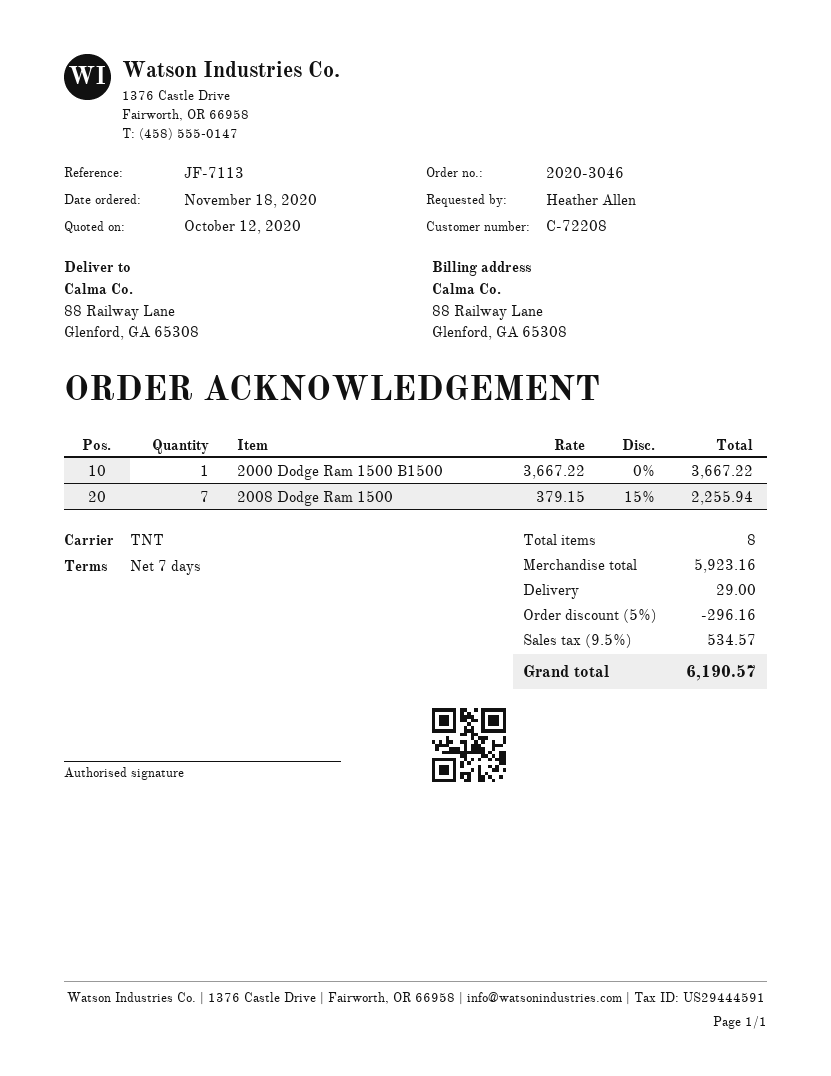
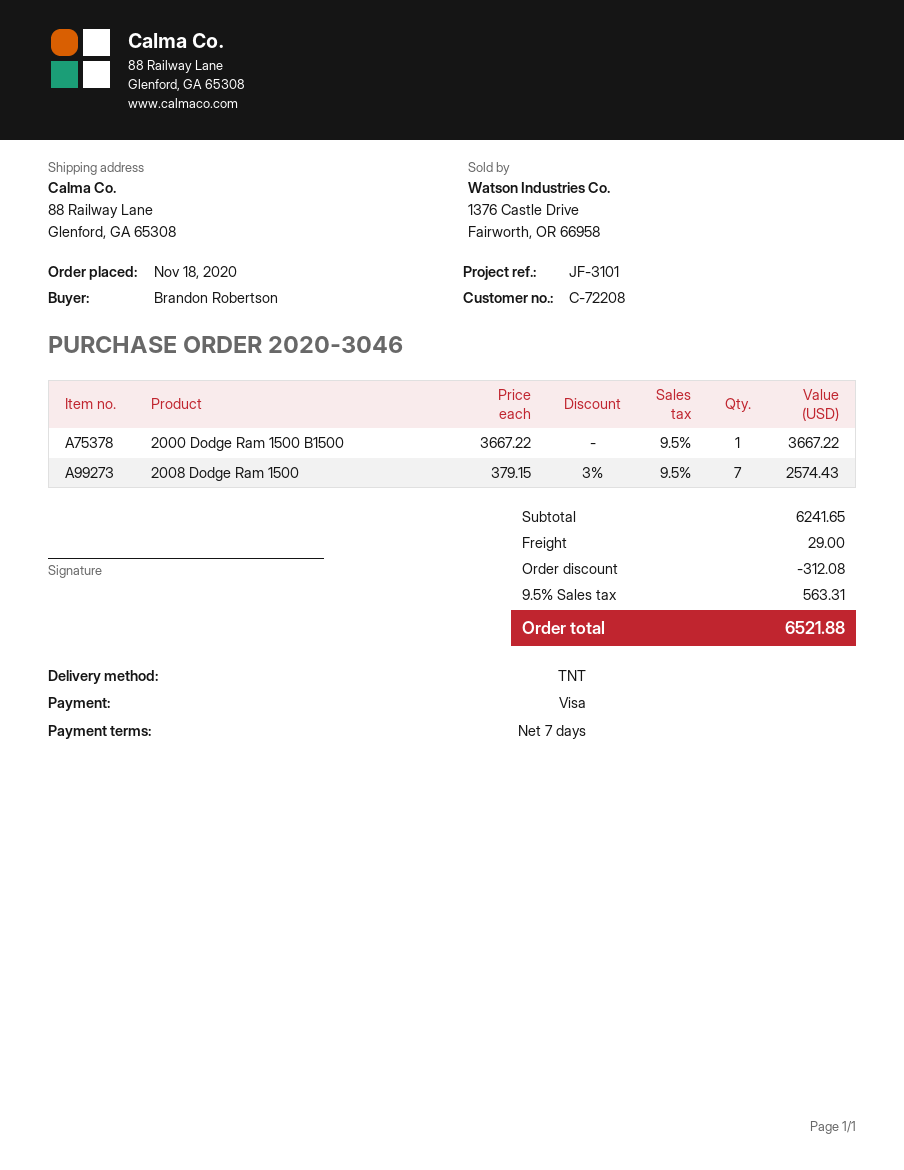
reference: JF-7113 -> JF-3101
ordered by: Heather Allen -> Brandon Robertson
2008 Dodge Ram 1500: 7 x 379.15 - 15% = 2255.94 -> 7 x 379.15 - 3% = 2574.43
subtotal: 5923.16 -> 6241.65
discount: 296.16 -> 312.08
tax: 9.5% = 534.57 -> 9.5% = 563.31
total: 6190.57 -> 6521.88

